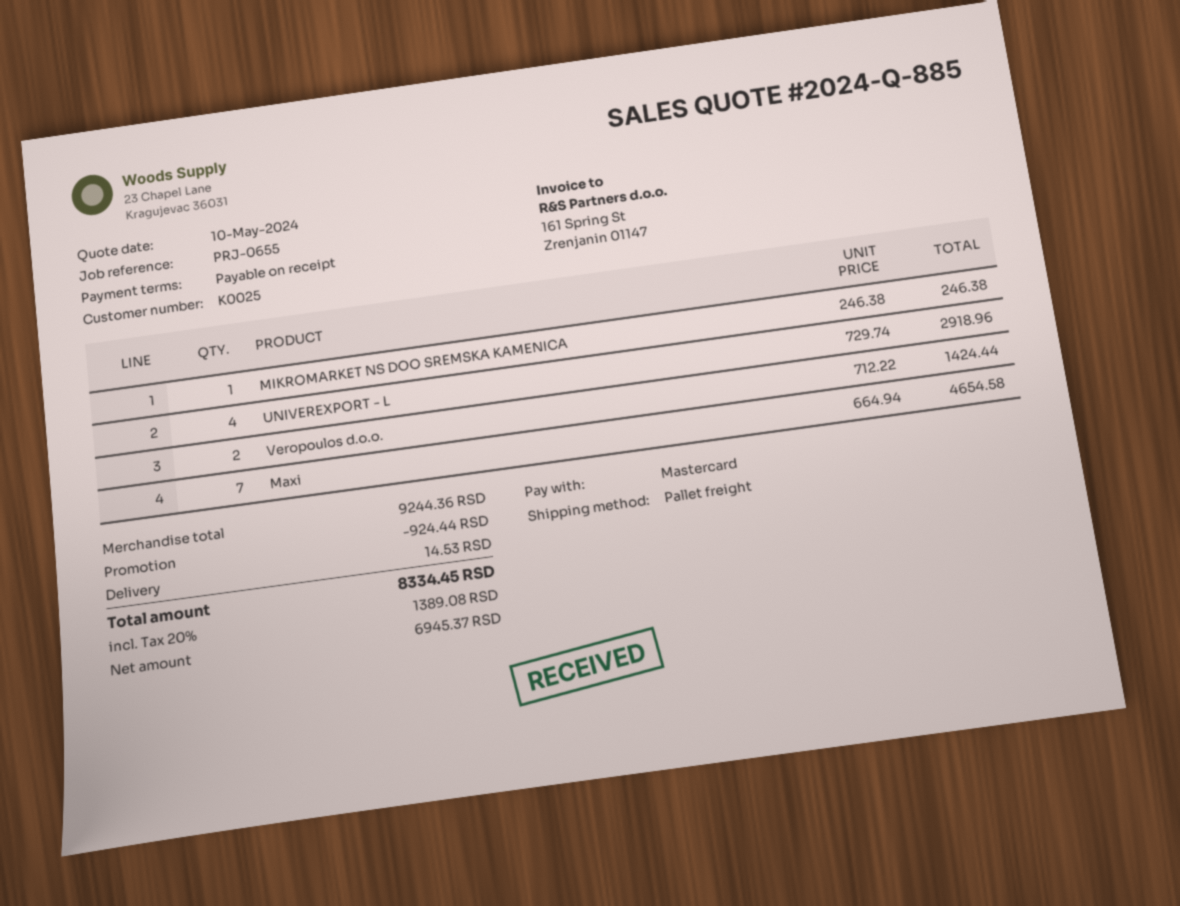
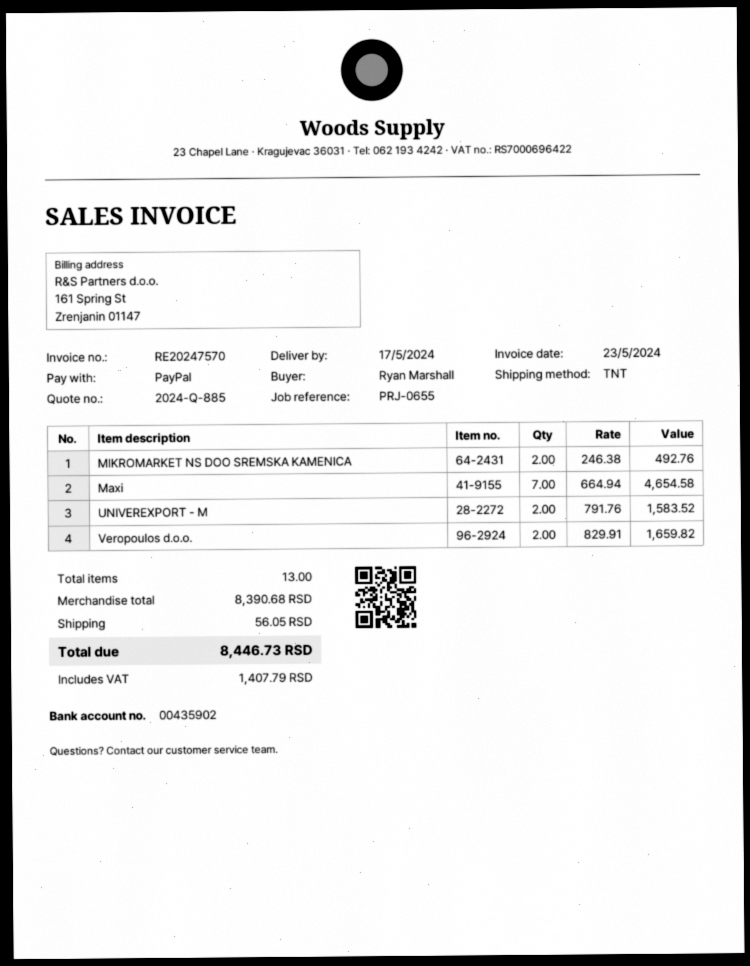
payment method: Mastercard -> PayPal
shipping method: pallet freight -> TNT
MIKROMARKET NS DOO SREMSKA KAMENICA: 1 x 246.38 = 246.38 -> 2 x 246.38 = 492.76
UNIVEREXPORT - L: 4 x 729.74 = 2918.96 -> none
Veropoulos d.o.o.: 2 x 712.22 = 1424.44 -> 2 x 829.91 = 1659.82
UNIVEREXPORT - M: none -> 2 x 791.76 = 1583.52
subtotal: 9244.36 -> 8390.68
discount: 924.44 -> none
shipping: 14.53 -> 56.05
tax: 1389.08 -> 1407.79
total: 8334.45 -> 8446.73

